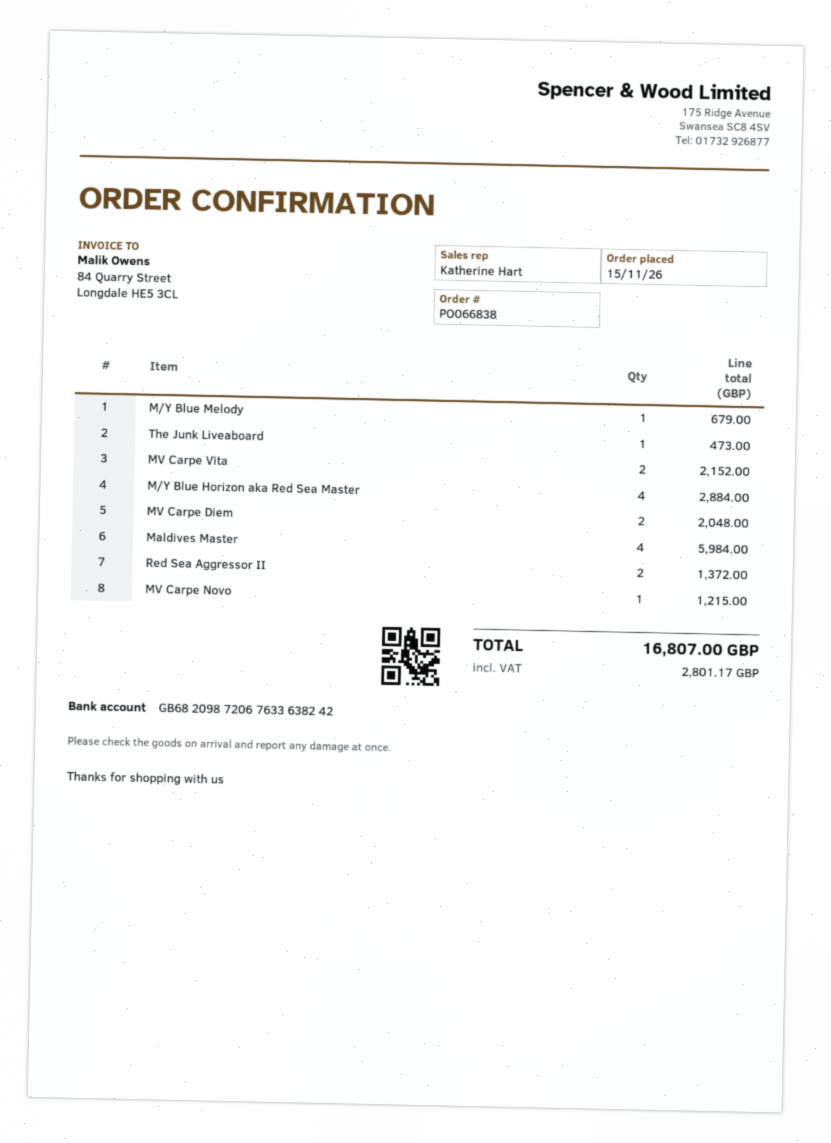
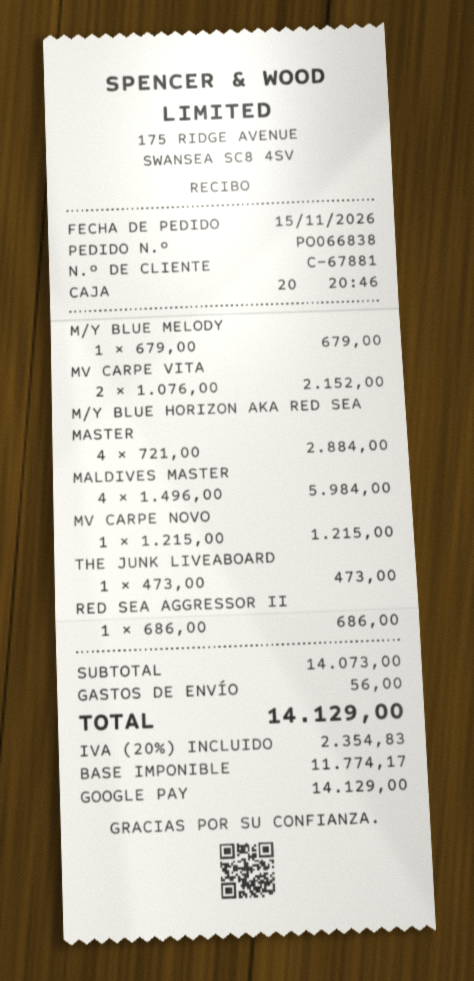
MV Carpe Diem: 2 for 2048.00 -> none
Red Sea Aggressor II: 2 for 1372.00 -> 1 for 686.00
shipping: none -> 56.00
tax: 2801.17 -> 2354.83
total: 16807.00 -> 14129.00

